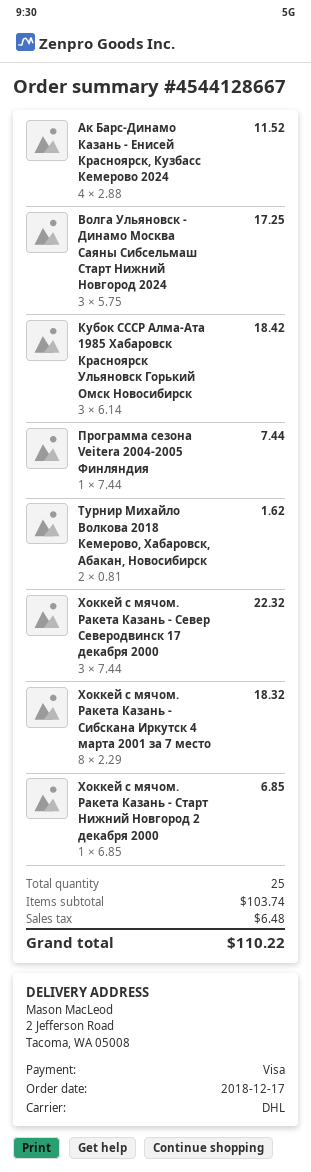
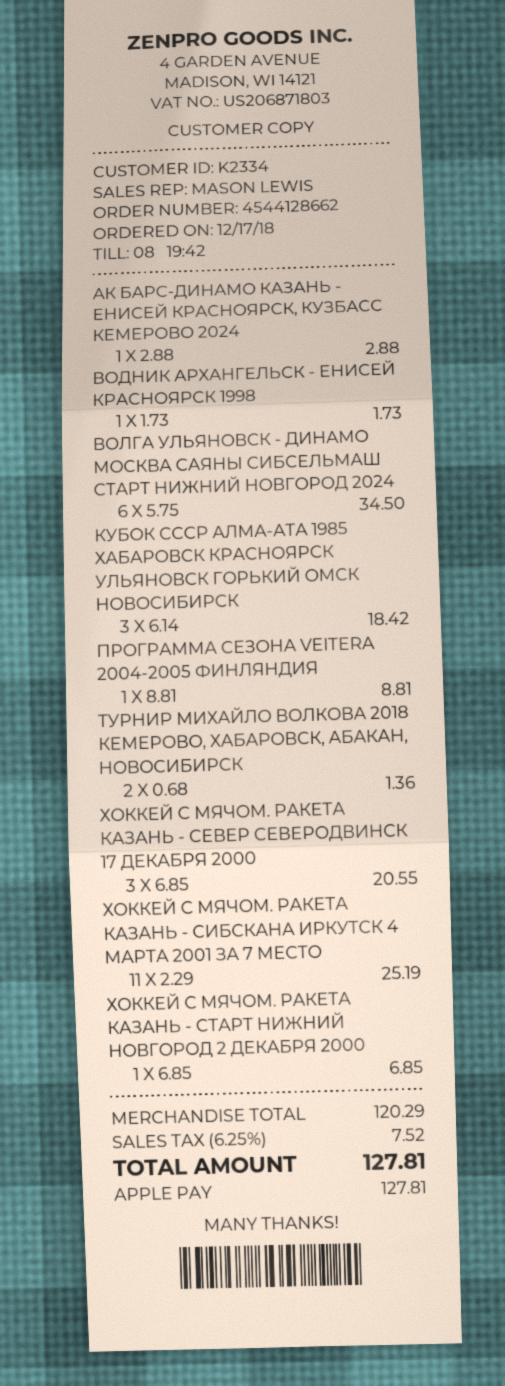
order number: 4544128667 -> 4544128662
payment method: Visa -> Apple Pay
Ак Барс-Динамо Казань - Енисей Красноярск, Кузбасс Кемерово 2024: 4 x 2.88 = 11.52 -> 1 x 2.88 = 2.88
Волга Ульяновск - Динамо Москва Саяны Сибсельмаш Старт Нижний Новгород 2024: 3 x 5.75 = 17.25 -> 6 x 5.75 = 34.50
Программа сезона Veitera 2004-2005 Финляндия: 1 x 7.44 = 7.44 -> 1 x 8.81 = 8.81
Турнир Михайло Волкова 2018 Кемерово, Хабаровск, Абакан, Новосибирск: 2 x 0.81 = 1.62 -> 2 x 0.68 = 1.36
Хоккей с мячом. Ракета Казань - Север Северодвинск 17 декабря 2000: 3 x 7.44 = 22.32 -> 3 x 6.85 = 20.55
Хоккей с мячом. Ракета Казань - Сибскана Иркутск 4 марта 2001 за 7 место: 8 x 2.29 = 18.32 -> 11 x 2.29 = 25.19
ВОДНИК АРХАНГЕЛЬСК - ЕНИСЕЙ КРАСНОЯРСК 1998: none -> 1 x 1.73 = 1.73
subtotal: 103.74 -> 120.29
tax: 6.48 -> 7.52
total: 110.22 -> 127.81

